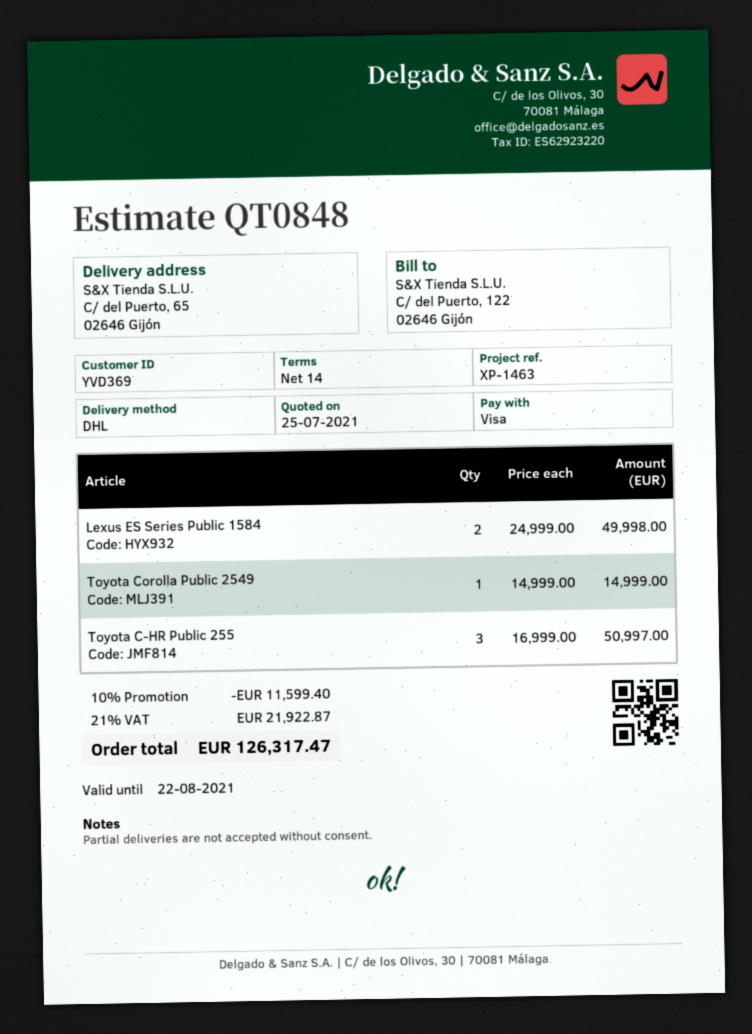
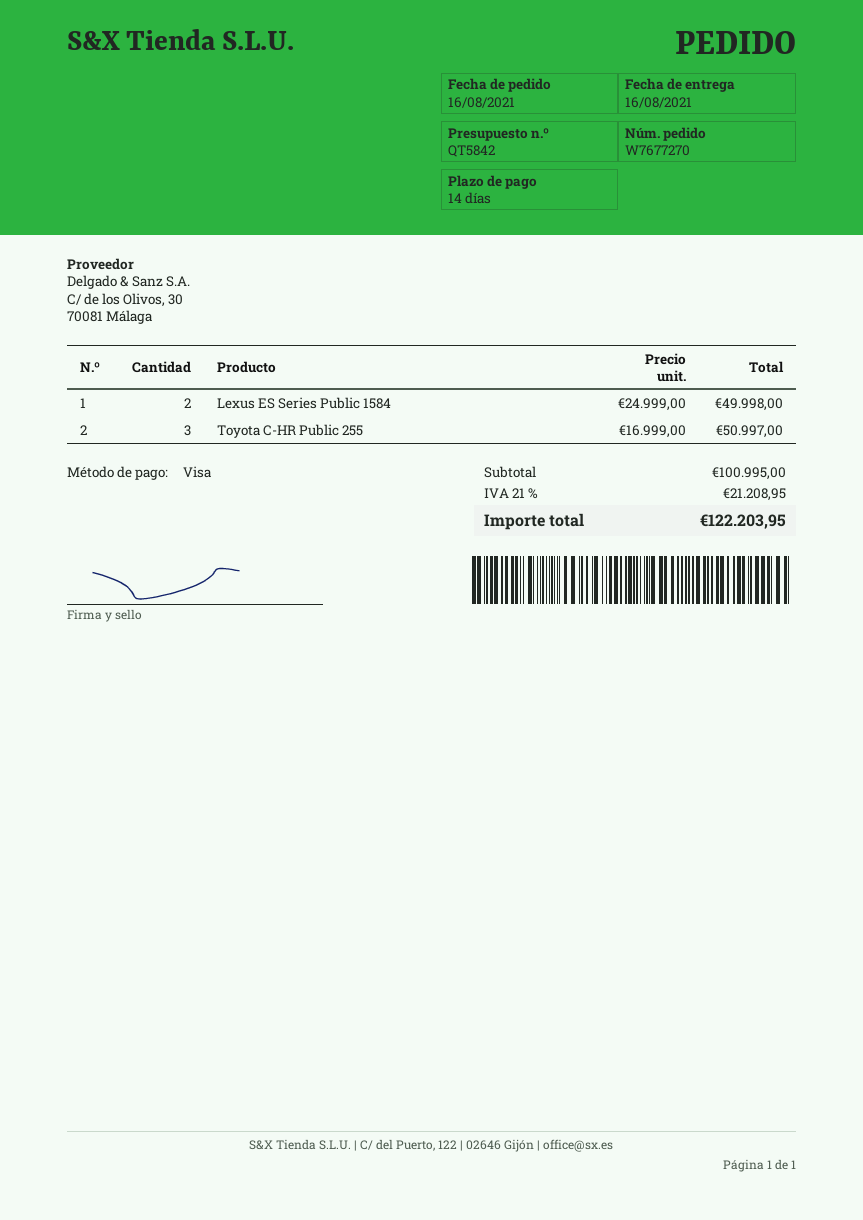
quote number: QT0848 -> QT5842
Toyota Corolla Public 2549: 1 x 14999.00 = 14999.00 -> none
discount: 10% = 11599.40 -> none
tax: 21% = 21922.87 -> 21% = 21208.95
total: 126317.47 -> 122203.95

